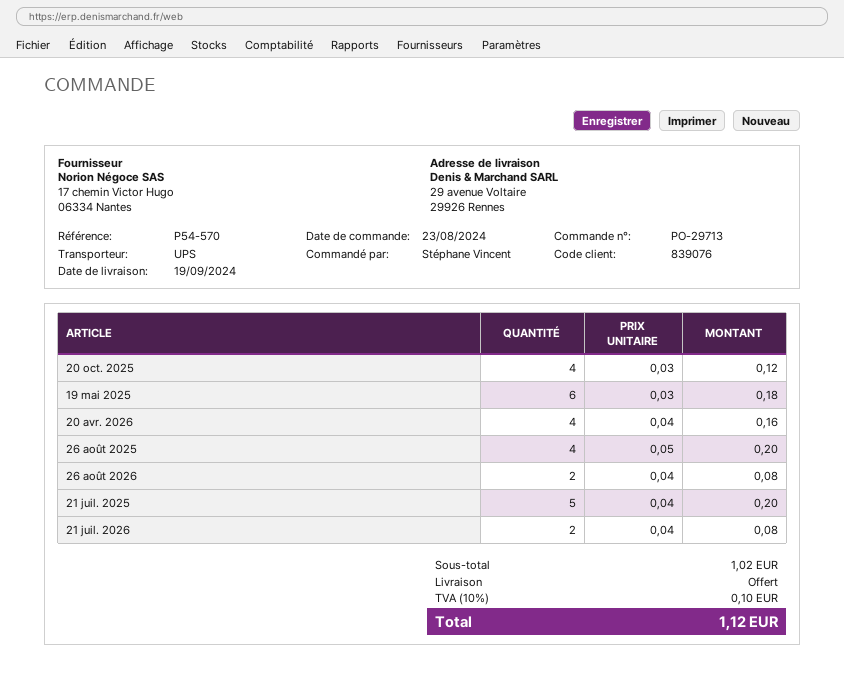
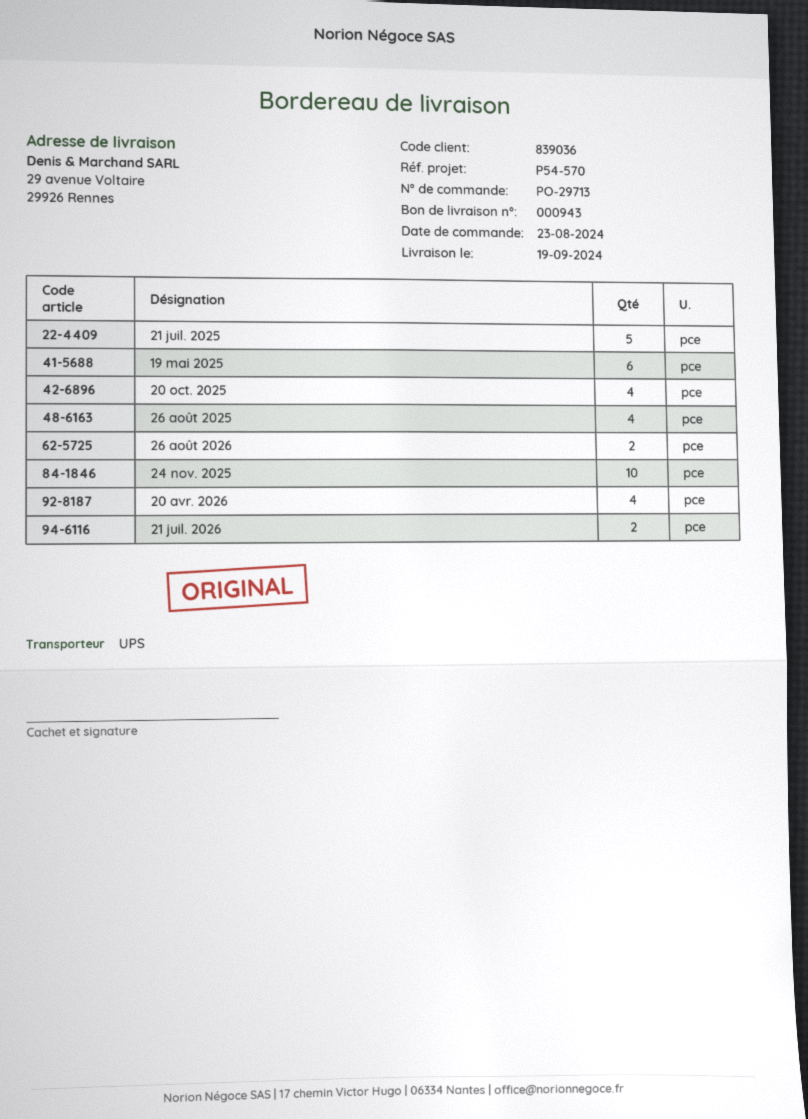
customer number: 839076 -> 839036
24 nov. 2025: none -> 10

